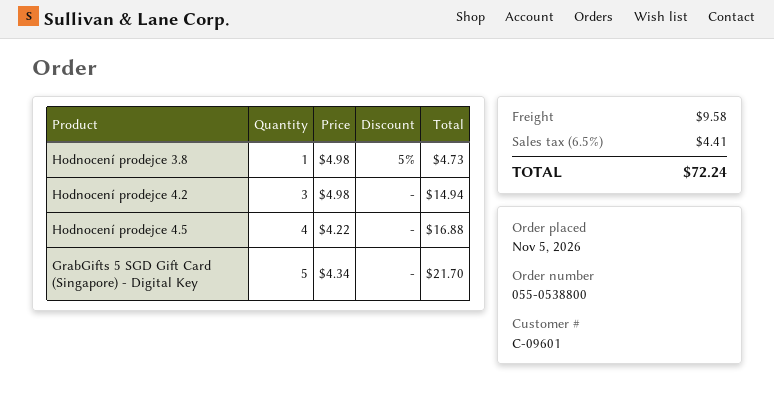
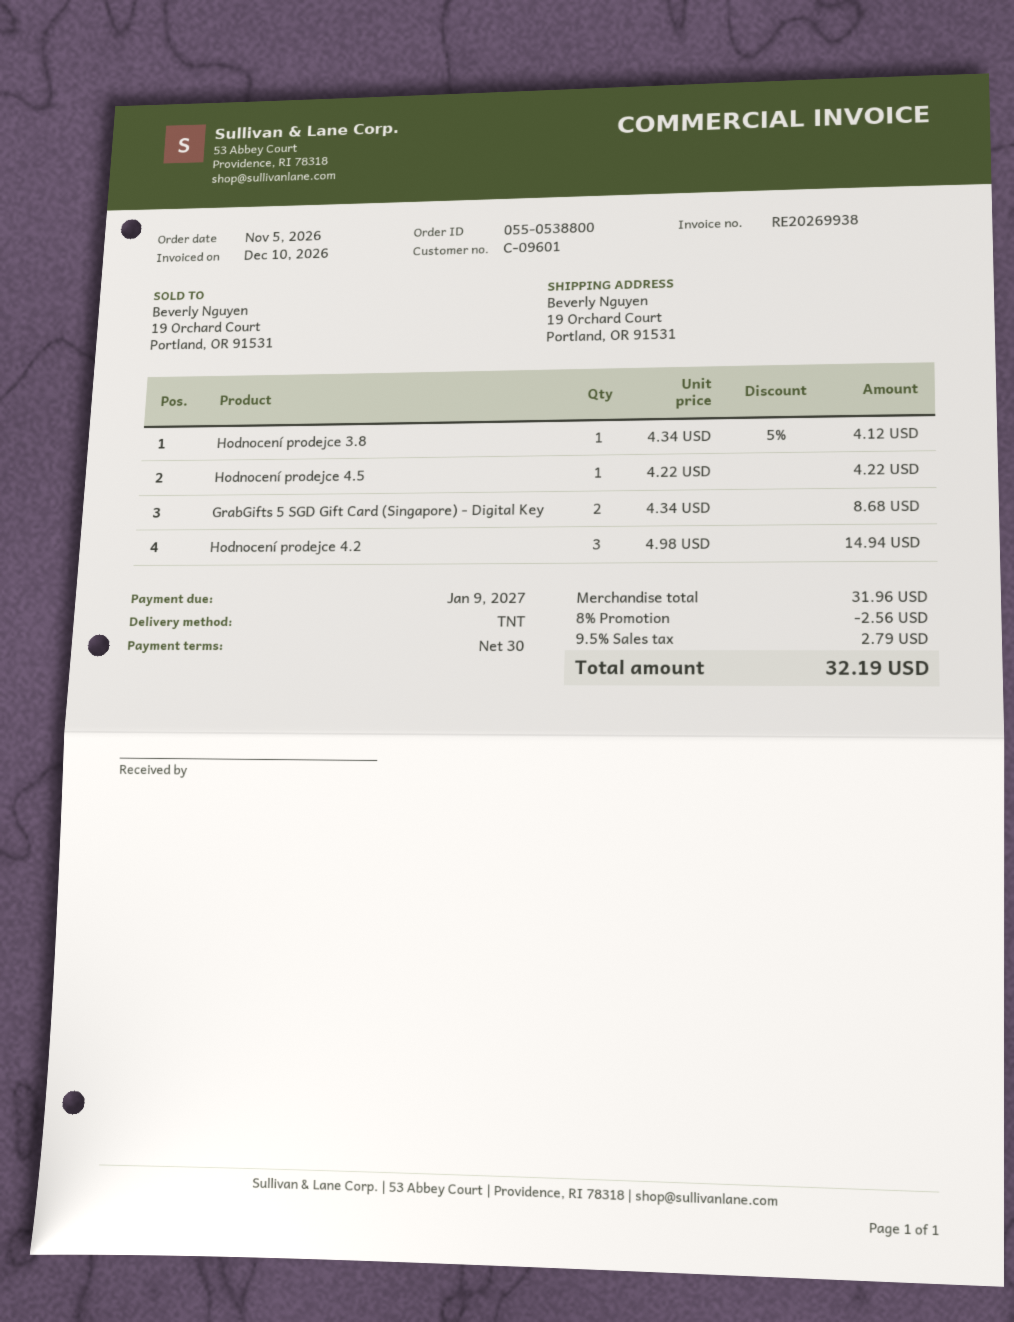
Hodnocení prodejce 3.8: 1 x 4.98 - 5% = 4.73 -> 1 x 4.34 - 5% = 4.12
Hodnocení prodejce 4.5: 4 x 4.22 = 16.88 -> 1 x 4.22 = 4.22
GrabGifts 5 SGD Gift Card (Singapore) - Digital Key: 5 x 4.34 = 21.70 -> 2 x 4.34 = 8.68
discount: none -> 8% = 2.56
shipping: 9.58 -> none
tax: 6.5% = 4.41 -> 9.5% = 2.79
total: 72.24 -> 32.19

